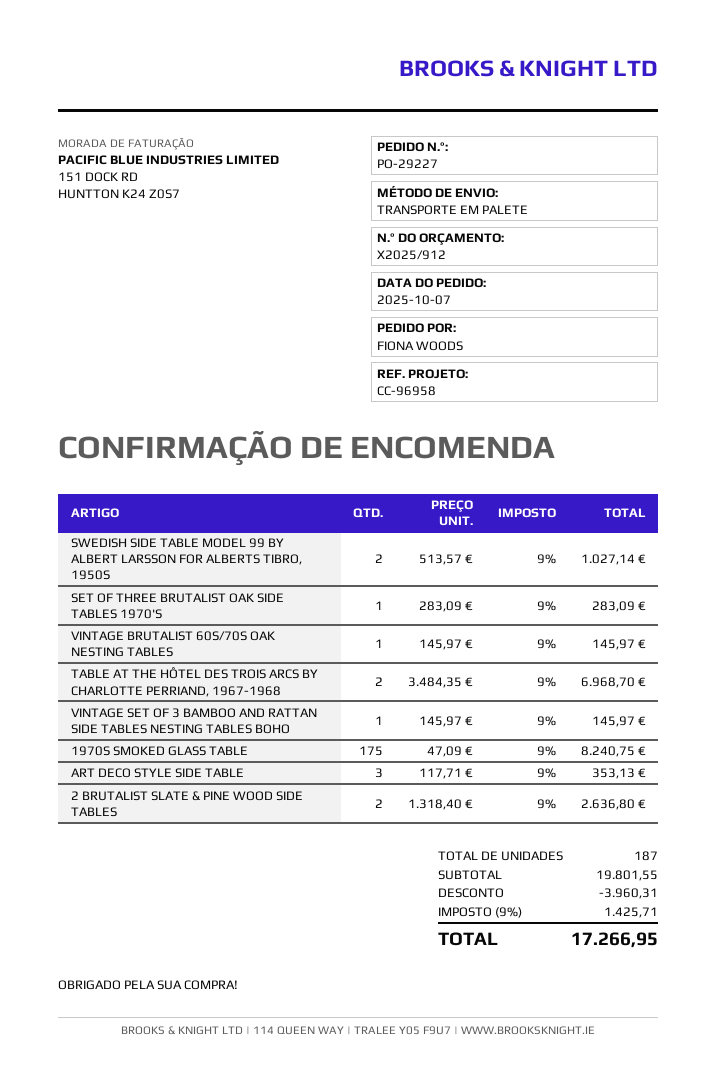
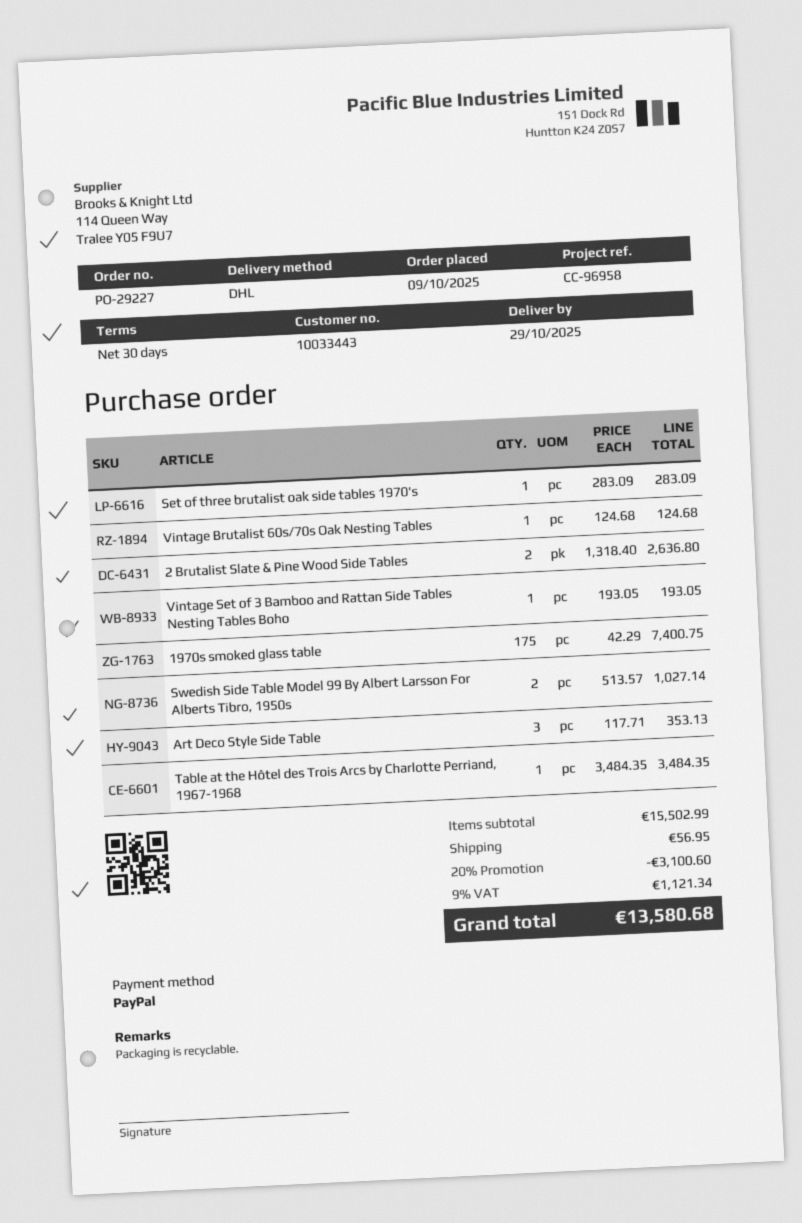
order date: 2025-10-07 -> 2025-10-09
shipping method: pallet freight -> DHL
VINTAGE BRUTALIST 60S/70S OAK NESTING TABLES: 1 x 145.97 = 145.97 -> 1 x 124.68 = 124.68
TABLE AT THE HÔTEL DES TROIS ARCS BY CHARLOTTE PERRIAND, 1967-1968: 2 x 3484.35 = 6968.70 -> 1 x 3484.35 = 3484.35
VINTAGE SET OF 3 BAMBOO AND RATTAN SIDE TABLES NESTING TABLES BOHO: 1 x 145.97 = 145.97 -> 1 x 193.05 = 193.05
1970S SMOKED GLASS TABLE: 175 x 47.09 = 8240.75 -> 175 x 42.29 = 7400.75
subtotal: 19801.55 -> 15502.99
discount: 3960.31 -> 3100.60
shipping: none -> 56.95
tax: 9% = 1425.71 -> 9% = 1121.34
total: 17266.95 -> 13580.68

